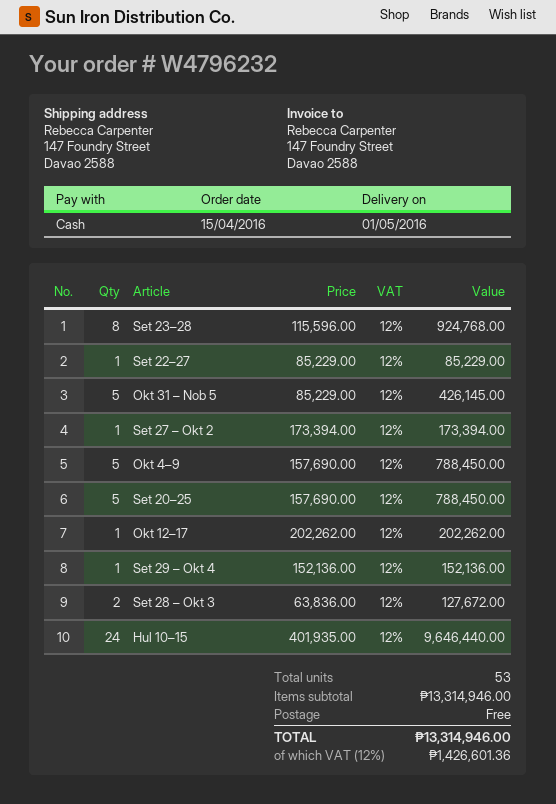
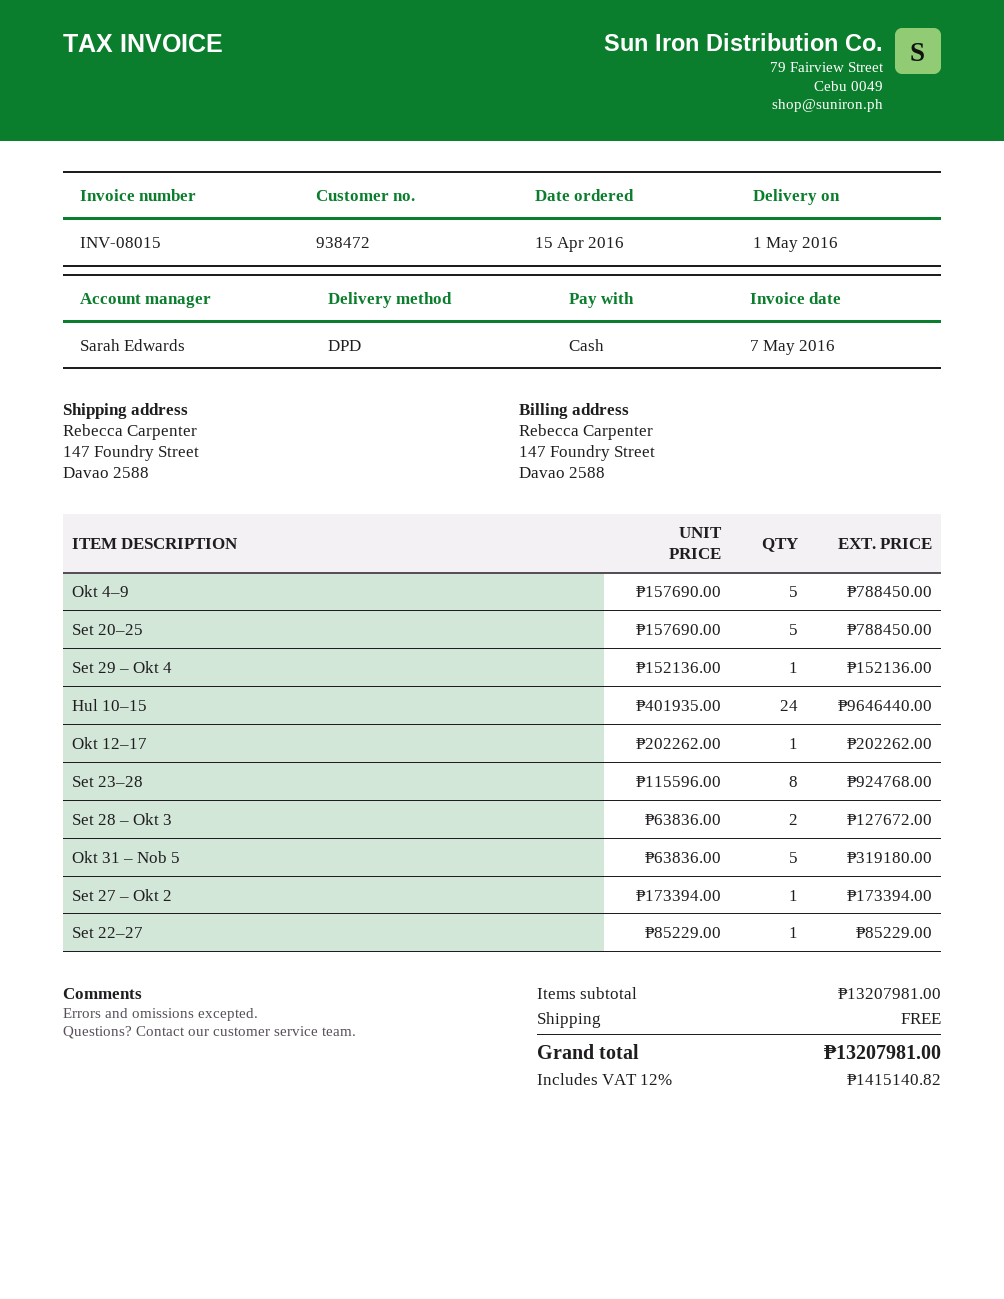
Okt 31 – Nob 5: 5 x 85229.00 = 426145.00 -> 5 x 63836.00 = 319180.00
subtotal: 13314946.00 -> 13207981.00
tax: 12% = 1426601.36 -> 12% = 1415140.82
total: 13314946.00 -> 13207981.00

